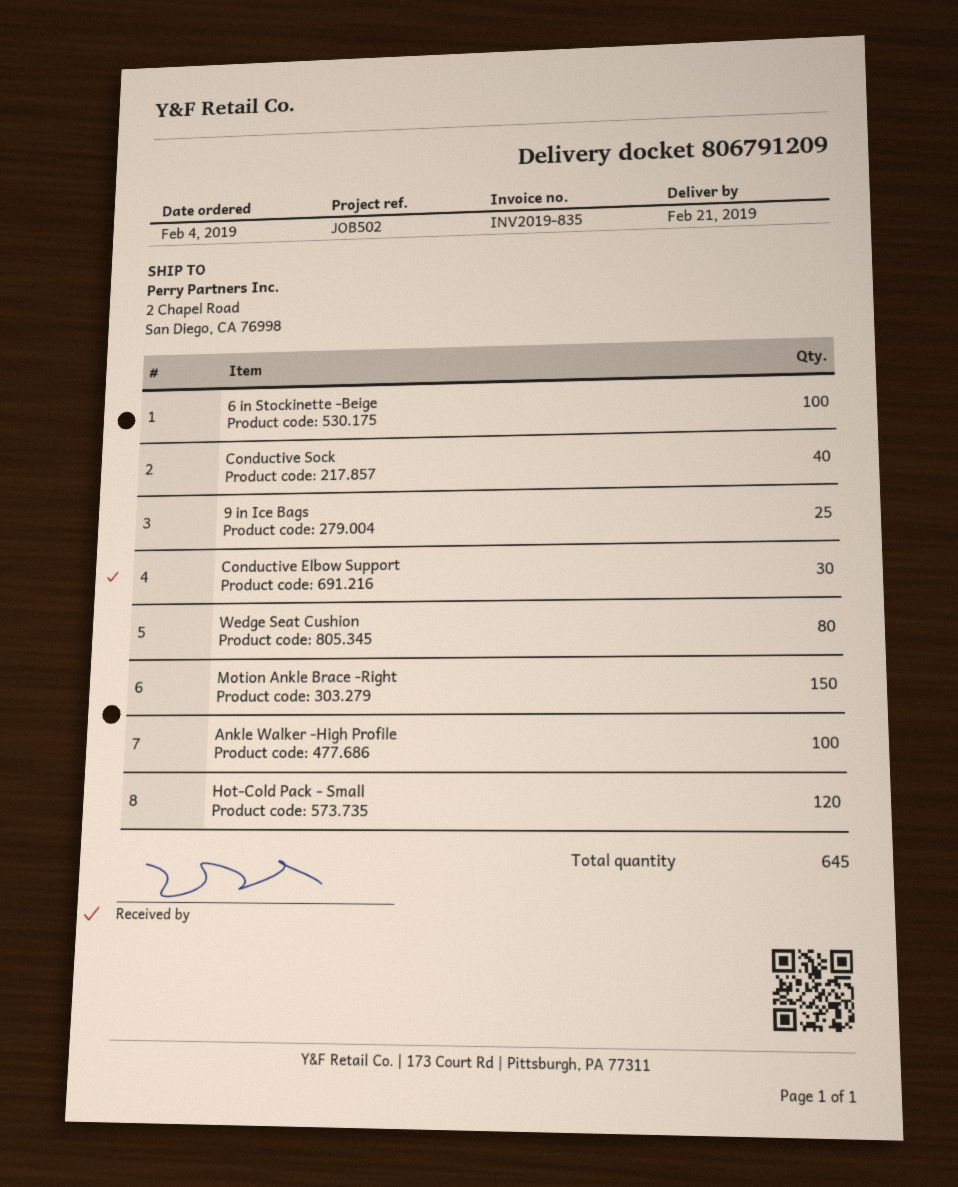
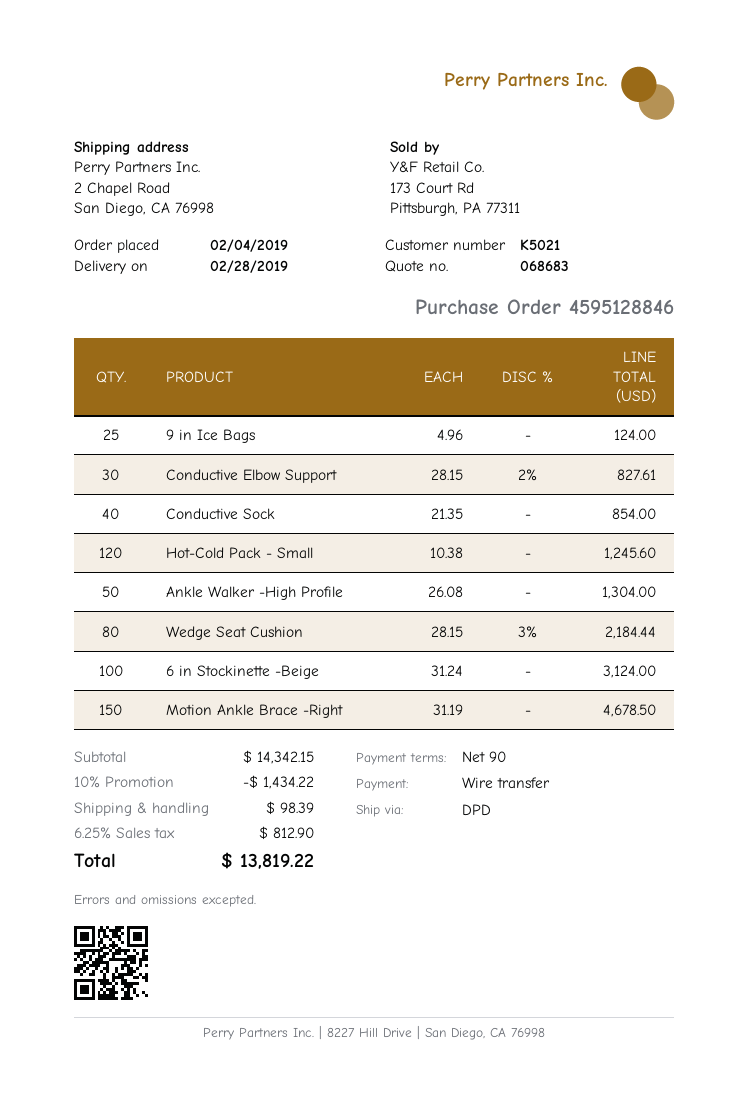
delivery date: 2019-02-21 -> 2019-02-28
Ankle Walker -High Profile: 100 -> 50

